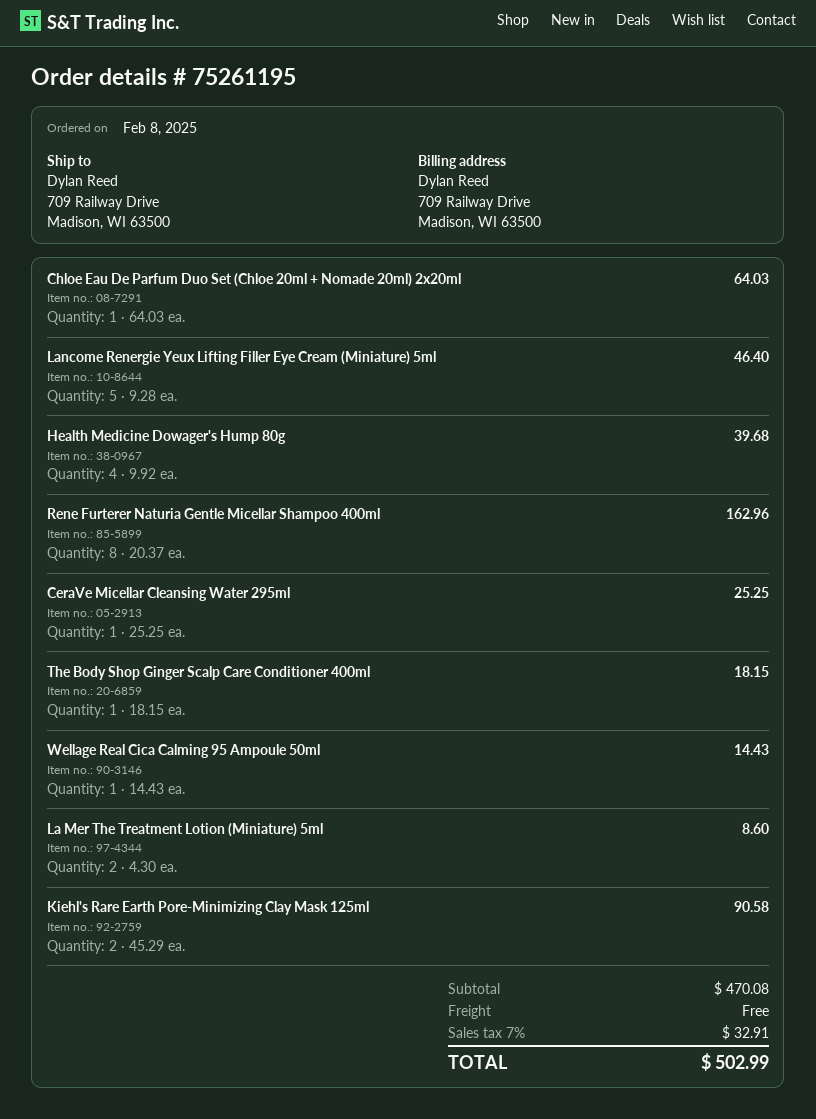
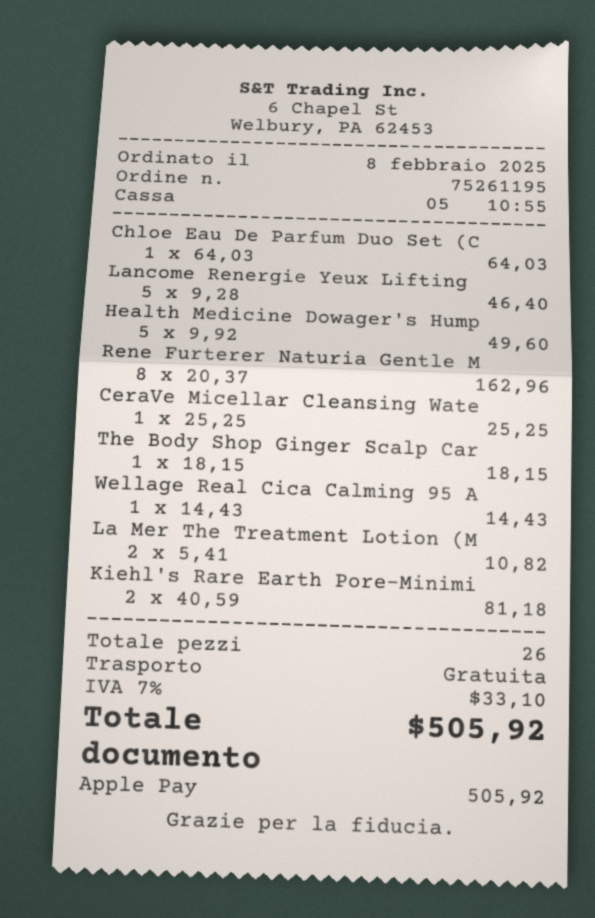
Health Medicine Dowager's Hump 80g: 4 x 9.92 = 39.68 -> 5 x 9.92 = 49.60
La Mer The Treatment Lotion (Miniature) 5ml: 2 x 4.30 = 8.60 -> 2 x 5.41 = 10.82
Kiehl's Rare Earth Pore-Minimizing Clay Mask 125ml: 2 x 45.29 = 90.58 -> 2 x 40.59 = 81.18
tax: 7% = 32.91 -> 7% = 33.10
total: 502.99 -> 505.92

